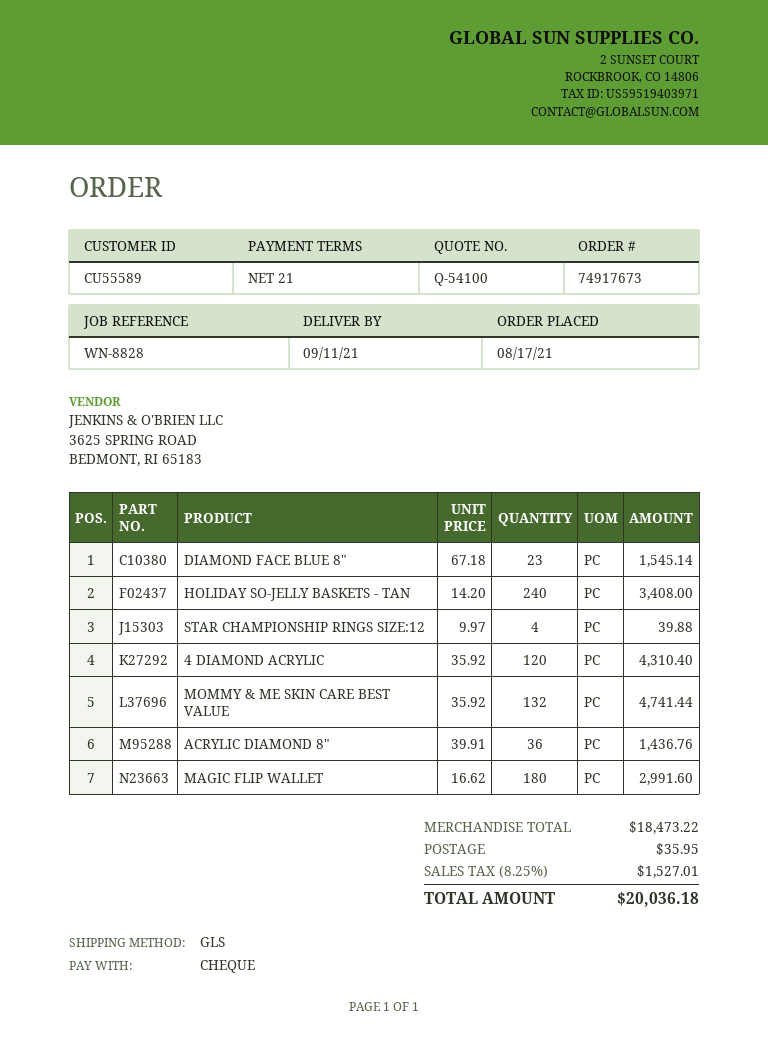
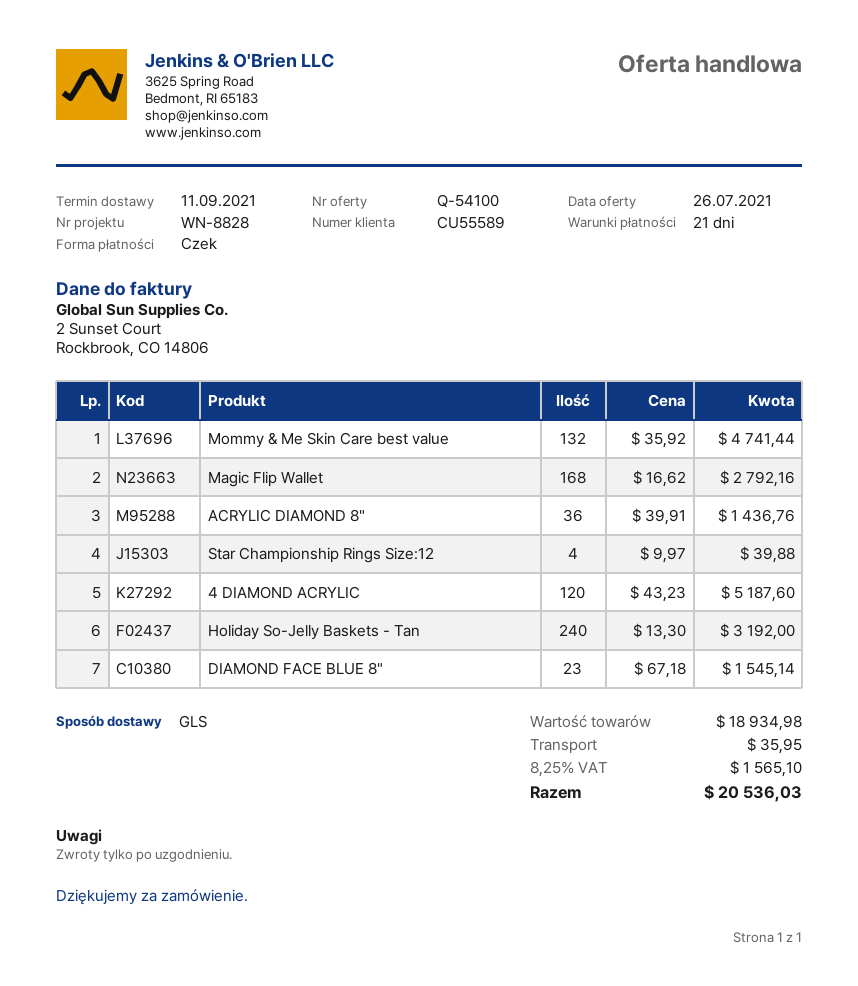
HOLIDAY SO-JELLY BASKETS - TAN: 240 x 14.20 = 3408.00 -> 240 x 13.30 = 3192.00
4 DIAMOND ACRYLIC: 120 x 35.92 = 4310.40 -> 120 x 43.23 = 5187.60
MAGIC FLIP WALLET: 180 x 16.62 = 2991.60 -> 168 x 16.62 = 2792.16
subtotal: 18473.22 -> 18934.98
tax: 8.25% = 1527.01 -> 8.25% = 1565.10
total: 20036.18 -> 20536.03

